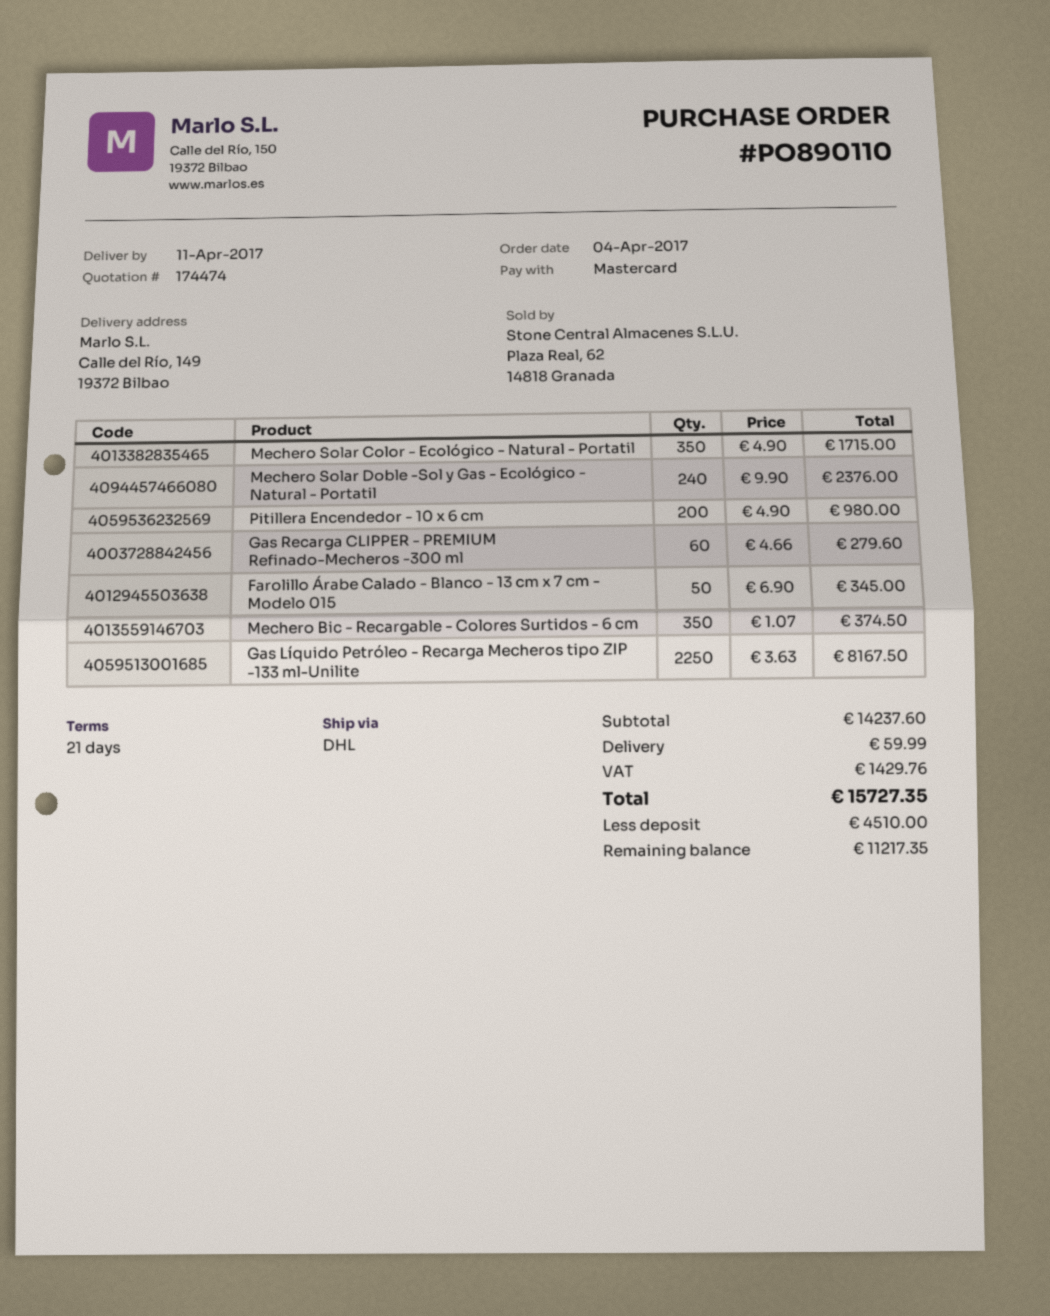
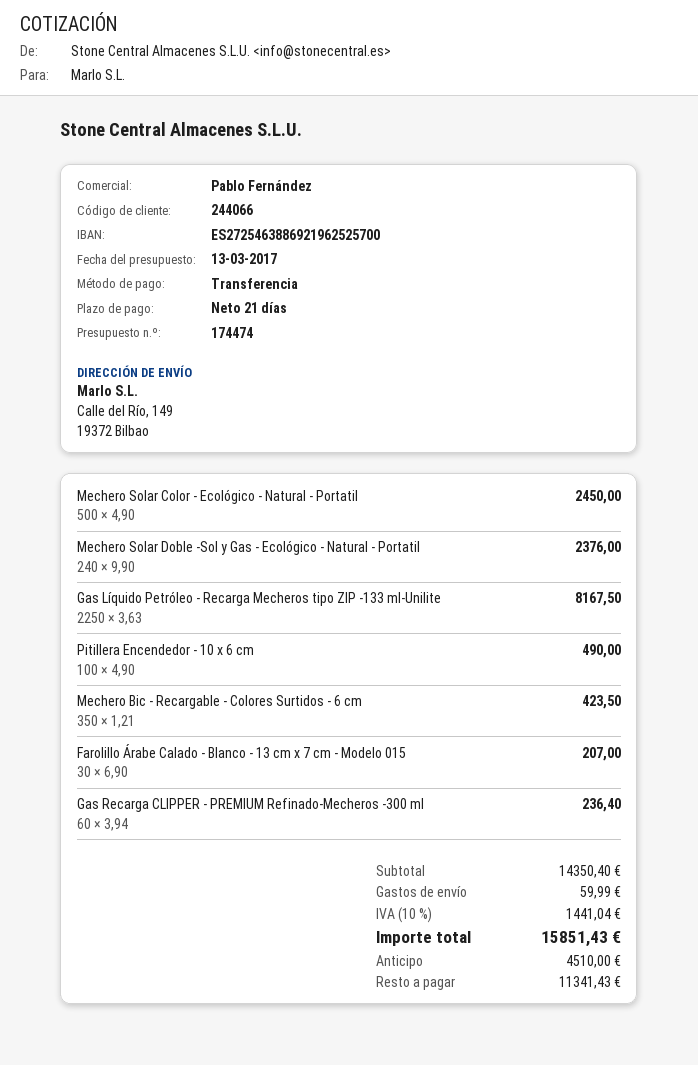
payment method: Mastercard -> bank transfer
Mechero Solar Color - Ecológico - Natural - Portatil: 350 x 4.90 = 1715.00 -> 500 x 4.90 = 2450.00
Pitillera Encendedor - 10 x 6 cm: 200 x 4.90 = 980.00 -> 100 x 4.90 = 490.00
Gas Recarga CLIPPER - PREMIUM Refinado-Mecheros -300 ml: 60 x 4.66 = 279.60 -> 60 x 3.94 = 236.40
Farolillo Árabe Calado - Blanco - 13 cm x 7 cm - Modelo 015: 50 x 6.90 = 345.00 -> 30 x 6.90 = 207.00
Mechero Bic - Recargable - Colores Surtidos - 6 cm: 350 x 1.07 = 374.50 -> 350 x 1.21 = 423.50
subtotal: 14237.60 -> 14350.40
tax: 1429.76 -> 1441.04
total: 15727.35 -> 15851.43
balance: 11217.35 -> 11341.43

